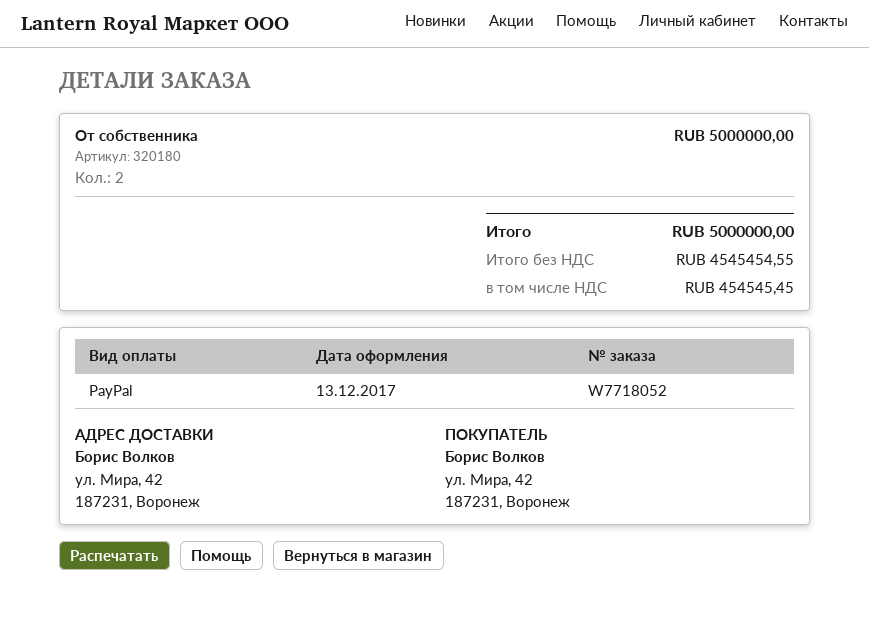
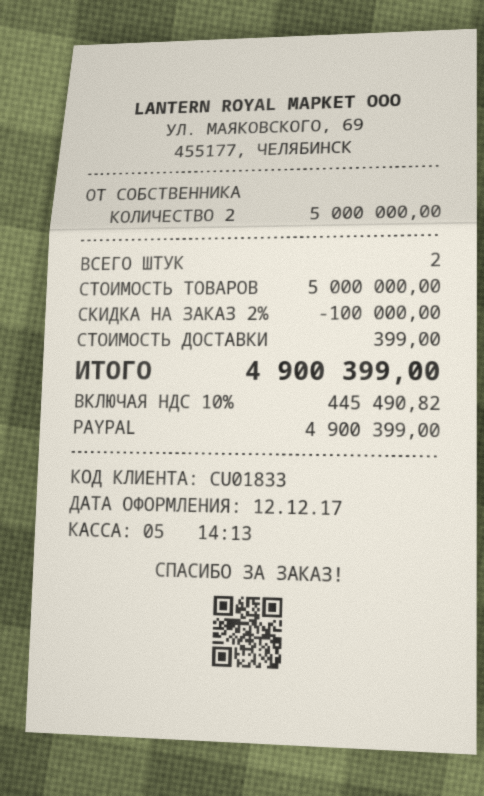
order date: 2017-12-13 -> 2017-12-12
discount: none -> 2% = 100000.00
shipping: none -> 399.00
tax: 454545.45 -> 445490.82
total: 5000000.00 -> 4900399.00

